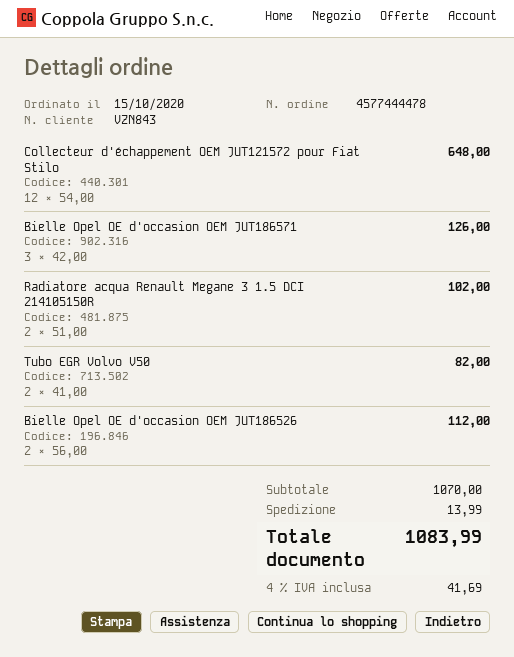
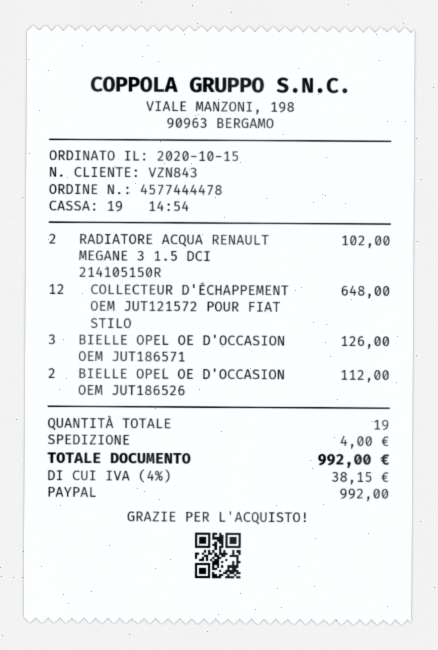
Tubo EGR Volvo V50: 2 for 82.00 -> none
shipping: 13.99 -> 4.00
tax: 4% = 41.69 -> 4% = 38.15
total: 1083.99 -> 992.00

